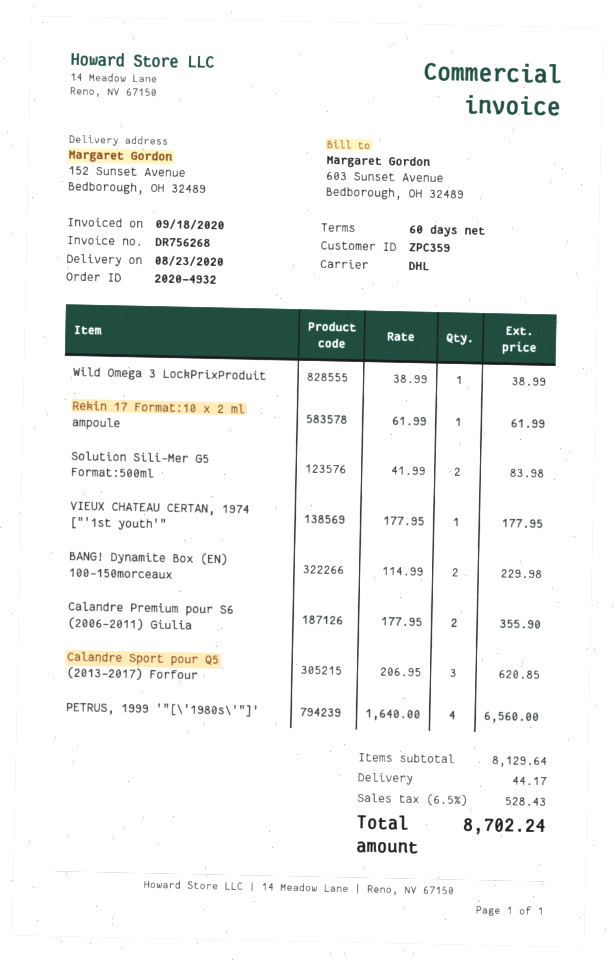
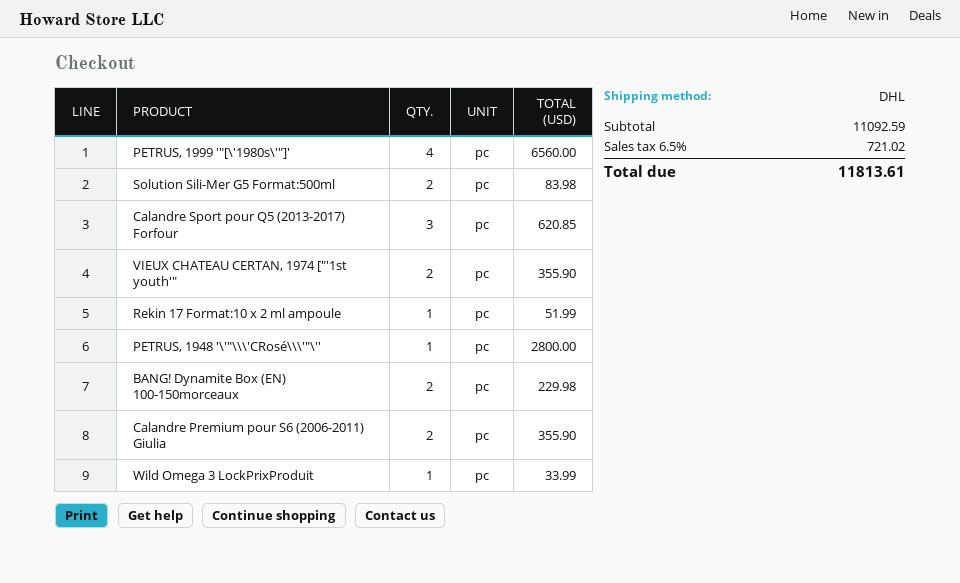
Wild Omega 3 LockPrixProduit: 1 for 38.99 -> 1 for 33.99
Rekin 17 Format:10 x 2 ml ampoule: 1 for 61.99 -> 1 for 51.99
VIEUX CHATEAU CERTAN, 1974 ["'1st youth'": 1 for 177.95 -> 2 for 355.90
PETRUS, 1948 '\'"\\\'CRosé\\\'"\'': none -> 1 for 2800.00
subtotal: 8129.64 -> 11092.59
shipping: 44.17 -> none
tax: 6.5% = 528.43 -> 6.5% = 721.02
total: 8702.24 -> 11813.61

